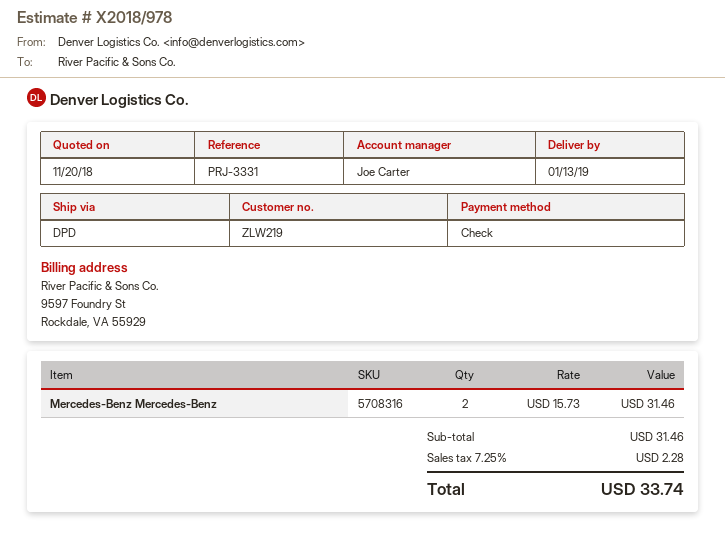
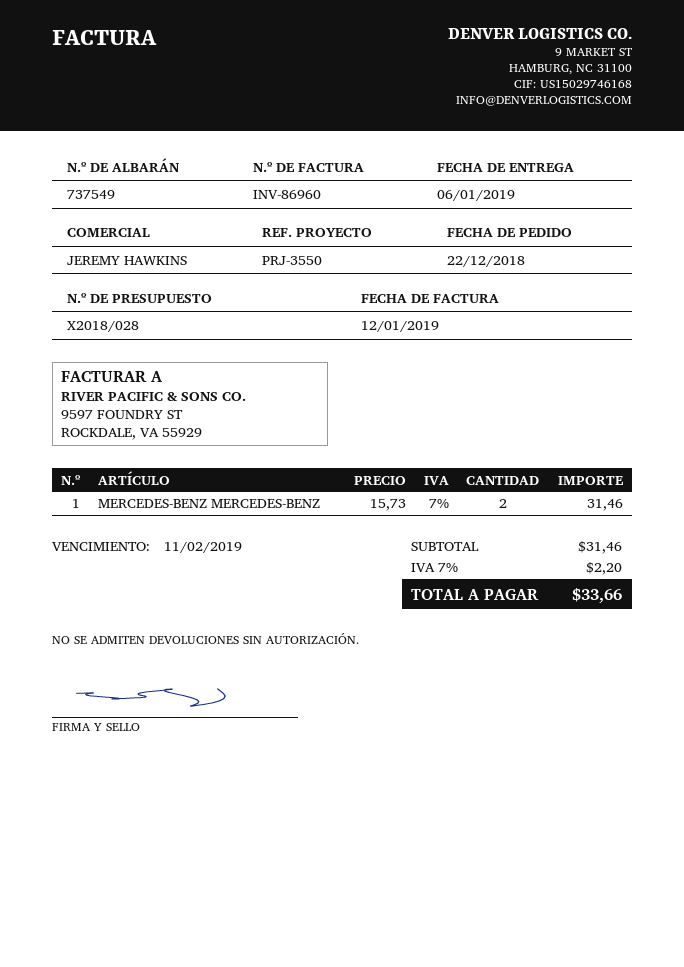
quote number: X2018/978 -> X2018/028
delivery date: 2019-01-13 -> 2019-01-06
reference: PRJ-3331 -> PRJ-3550
sales rep: Joe Carter -> JEREMY HAWKINS
tax: 7.25% = 2.28 -> 7% = 2.20
total: 33.74 -> 33.66

